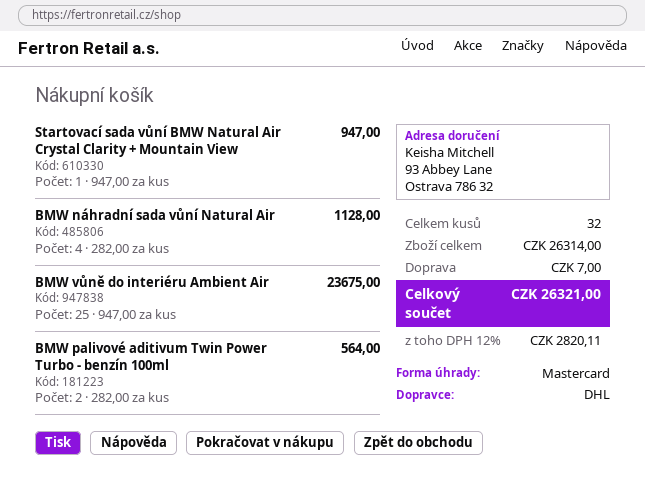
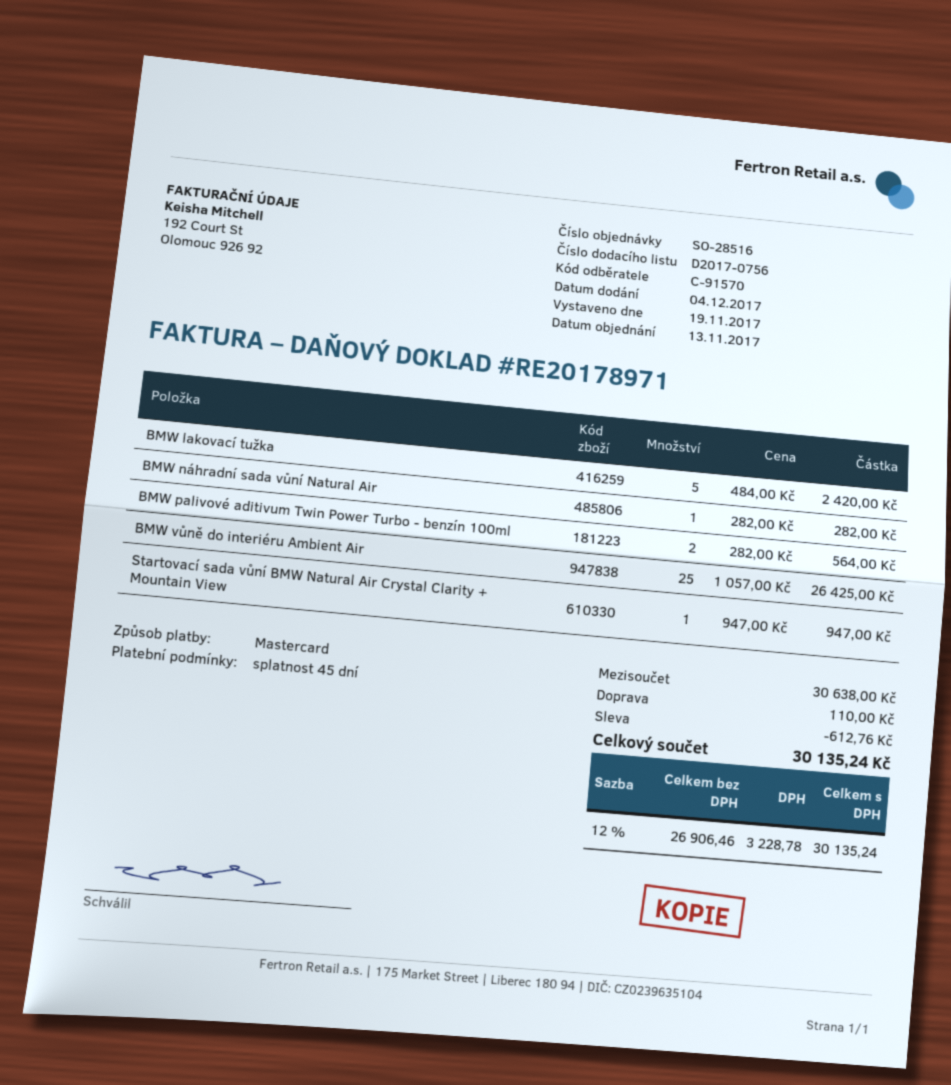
BMW náhradní sada vůní Natural Air: 4 x 282.00 = 1128.00 -> 1 x 282.00 = 282.00
BMW vůně do interiéru Ambient Air: 25 x 947.00 = 23675.00 -> 25 x 1057.00 = 26425.00
BMW lakovací tužka: none -> 5 x 484.00 = 2420.00
subtotal: 26314.00 -> 30638.00
discount: none -> 612.76
shipping: 7.00 -> 110.00
tax: 12% = 2820.11 -> 12% = 3228.78
total: 26321.00 -> 30135.24

